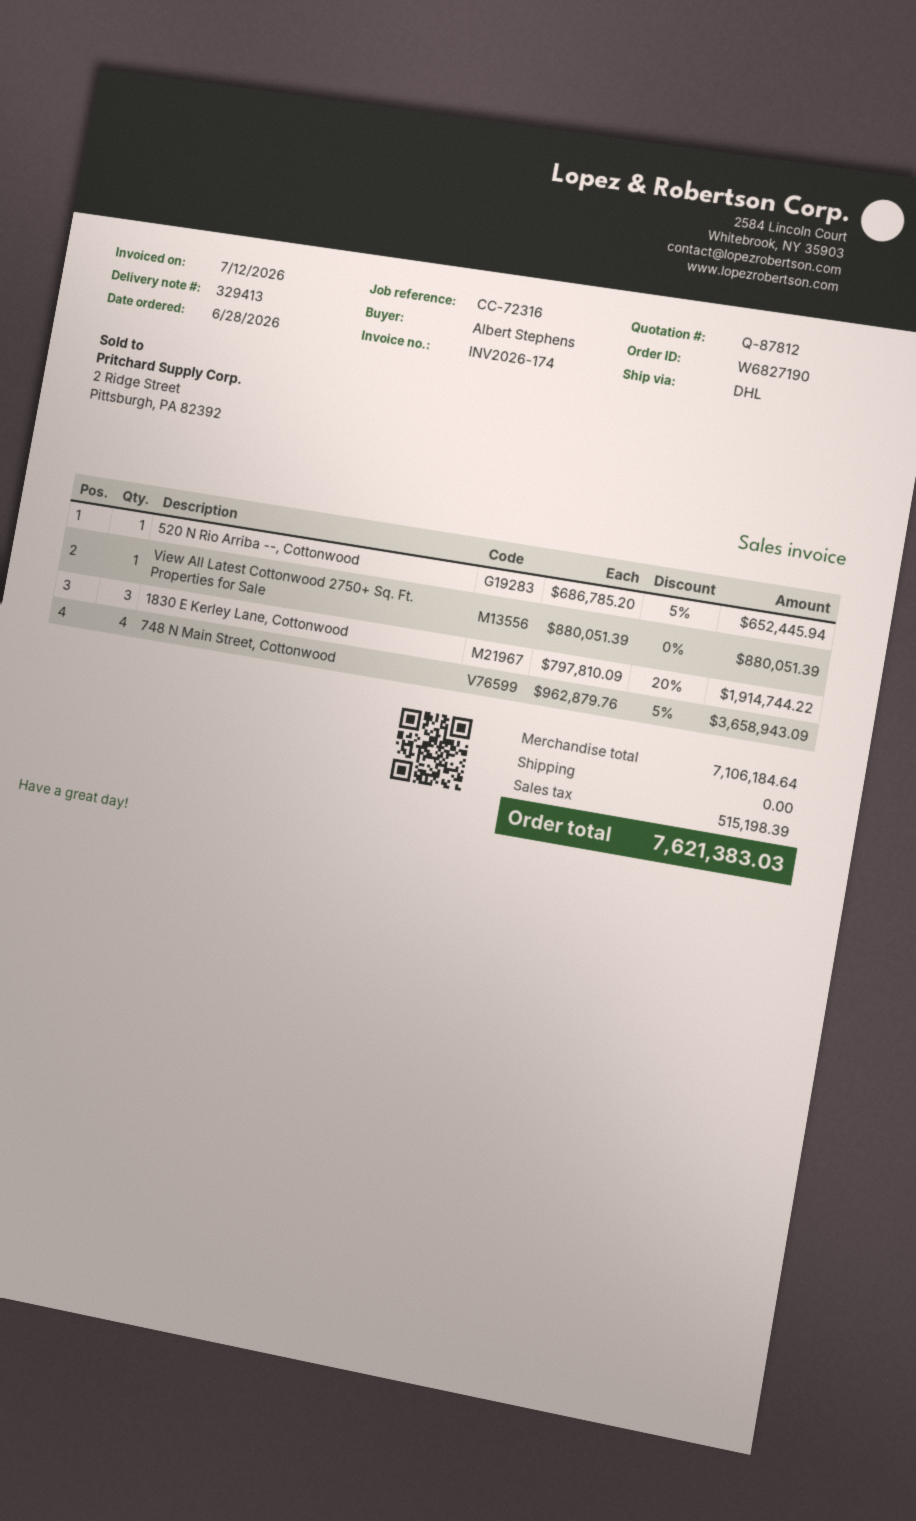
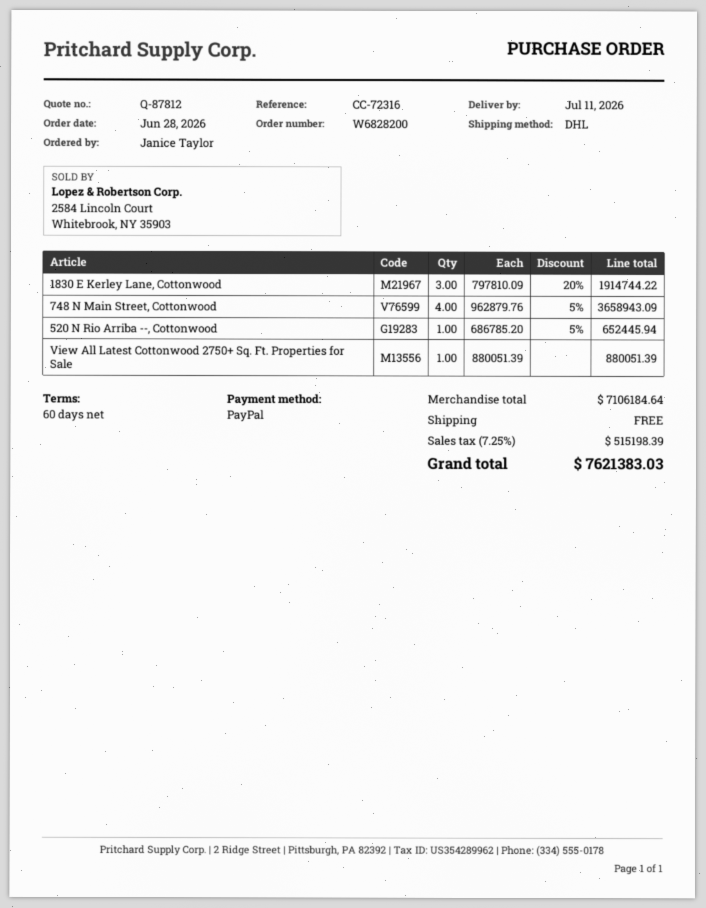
order number: W6827190 -> W6828200
ordered by: Albert Stephens -> Janice Taylor

